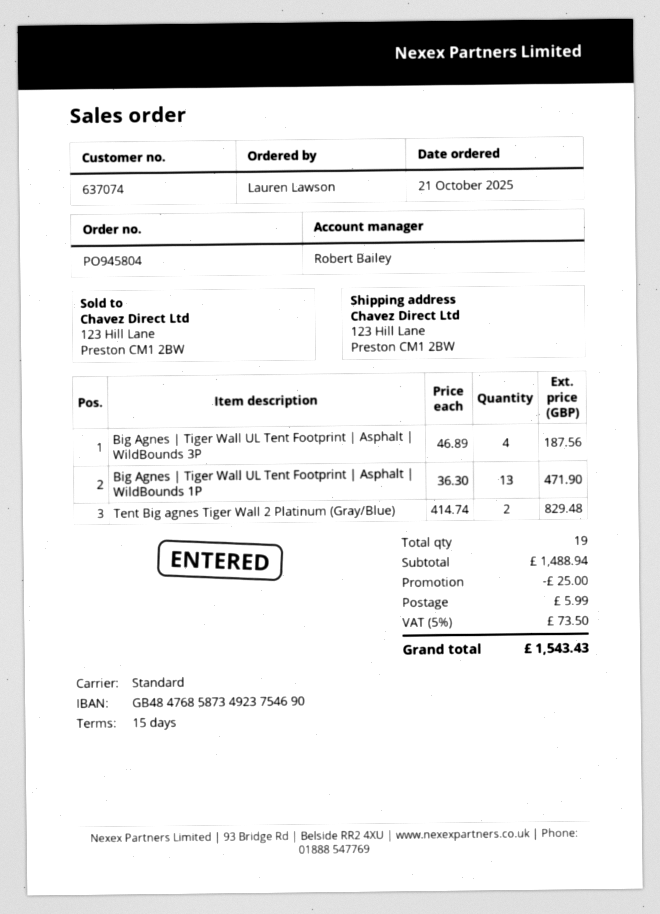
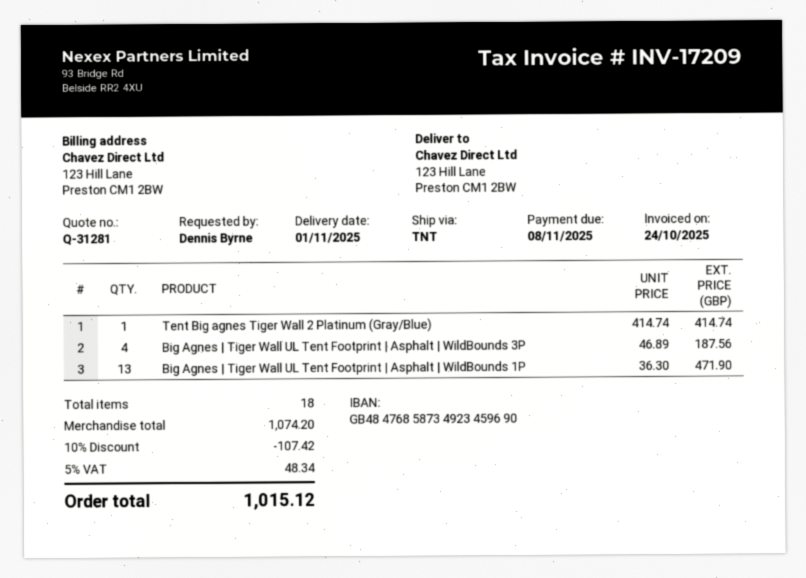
ordered by: Lauren Lawson -> Dennis Byrne
bank account: GB48476858734923754690 -> GB48476858734923459690
shipping method: standard -> TNT
Tent Big agnes Tiger Wall 2 Platinum (Gray/Blue): 2 x 414.74 = 829.48 -> 1 x 414.74 = 414.74
total quantity: 19 -> 18
subtotal: 1488.94 -> 1074.20
discount: 25.00 -> 107.42
shipping: 5.99 -> none
tax: 5% = 73.50 -> 5% = 48.34
total: 1543.43 -> 1015.12

